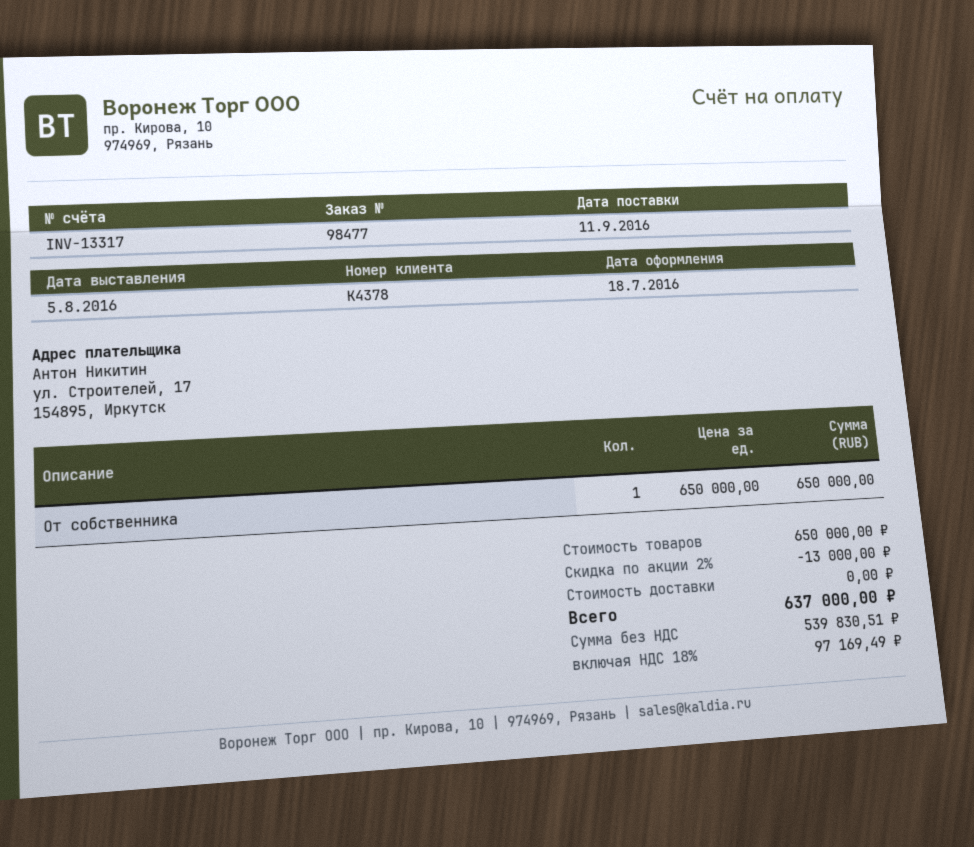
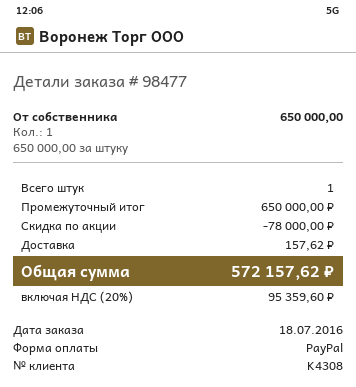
customer number: K4378 -> K4308
discount: 13000.00 -> 78000.00
shipping: 0.00 -> 157.62
tax: 18% = 97169.49 -> 20% = 95359.60
total: 637000.00 -> 572157.62

